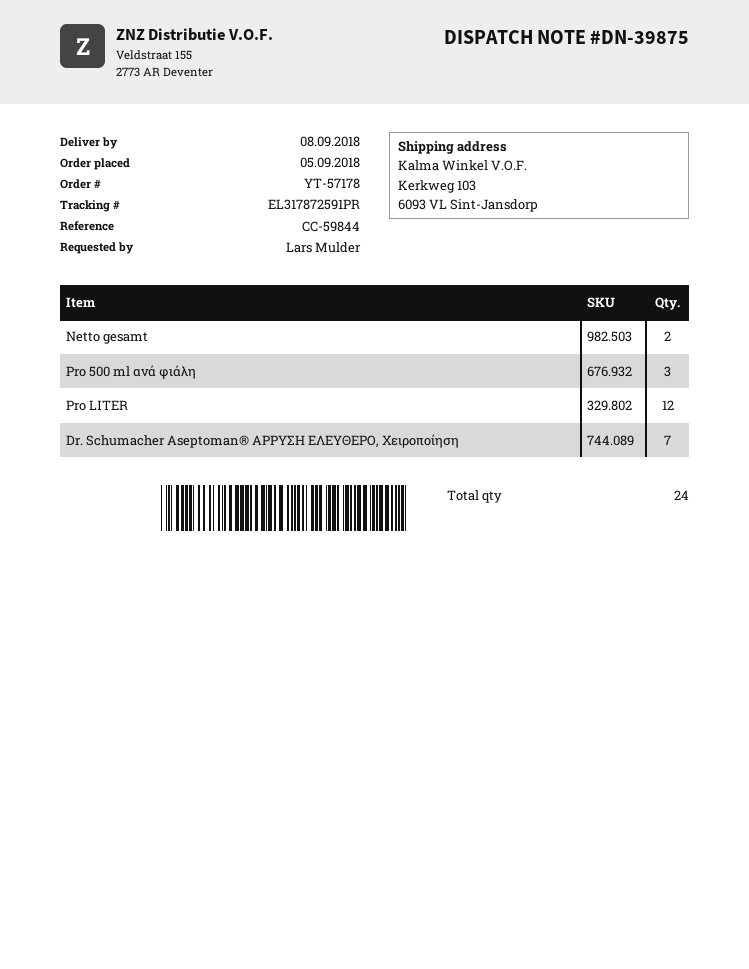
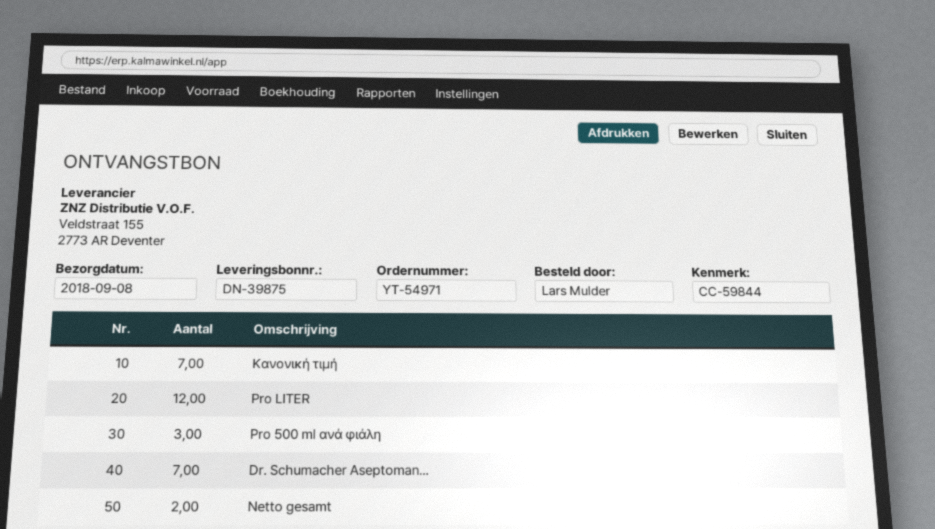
order number: YT-57178 -> YT-54971
Κανονική τιμή: none -> 7

